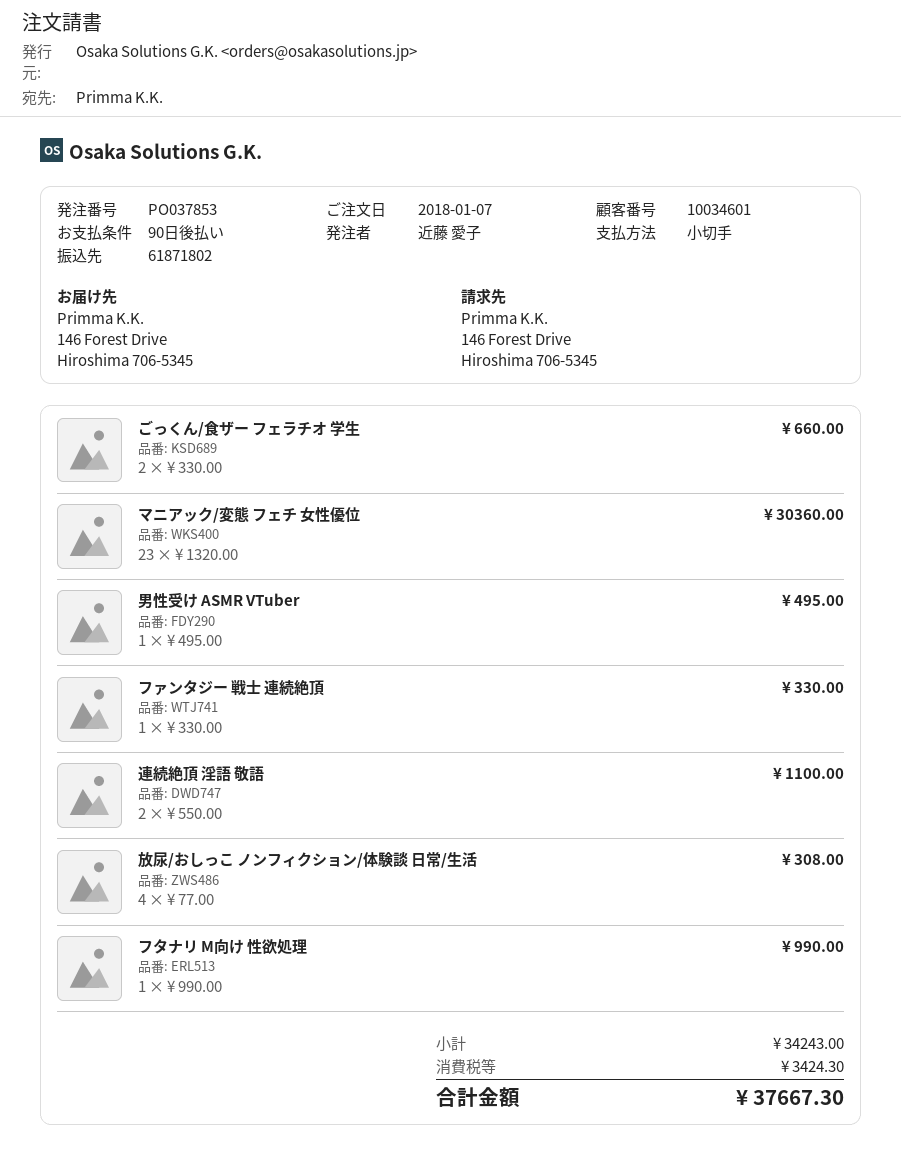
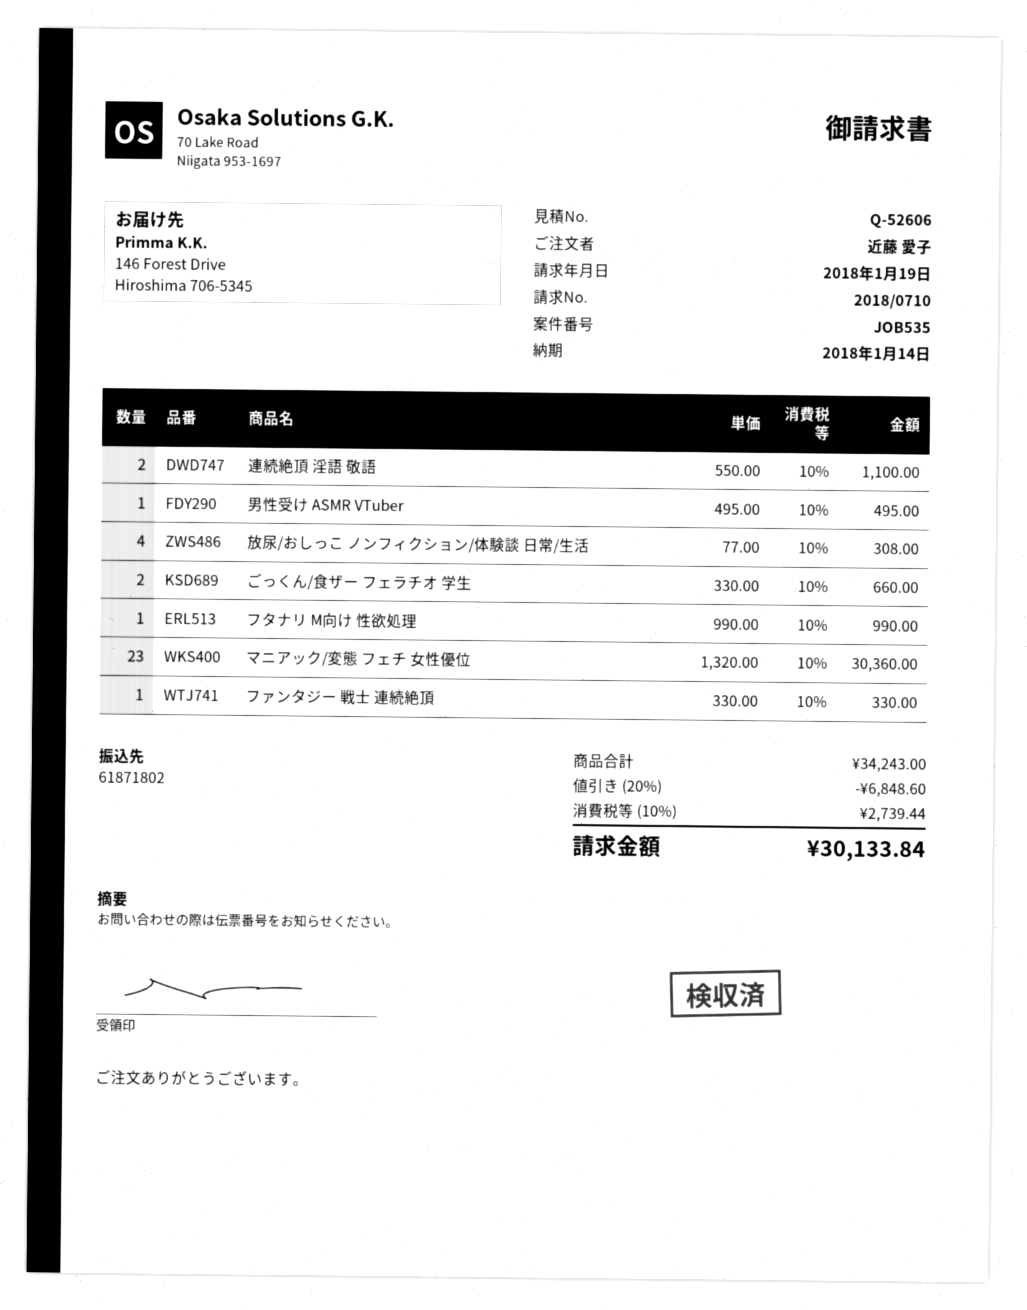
discount: none -> 20% = 6848.60
tax: 3424.30 -> 2739.44
total: 37667.30 -> 30133.84

